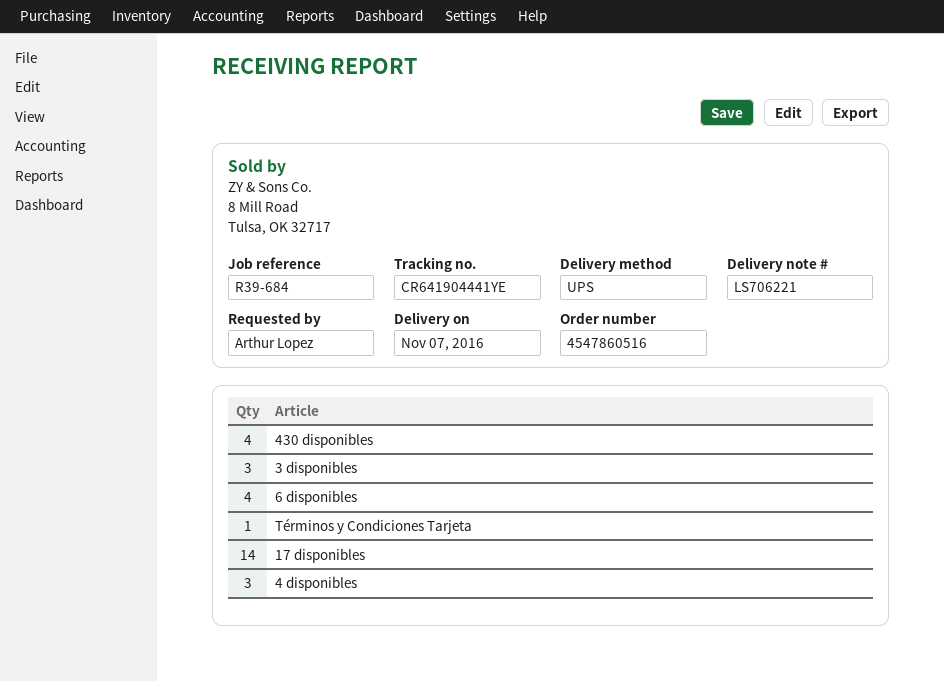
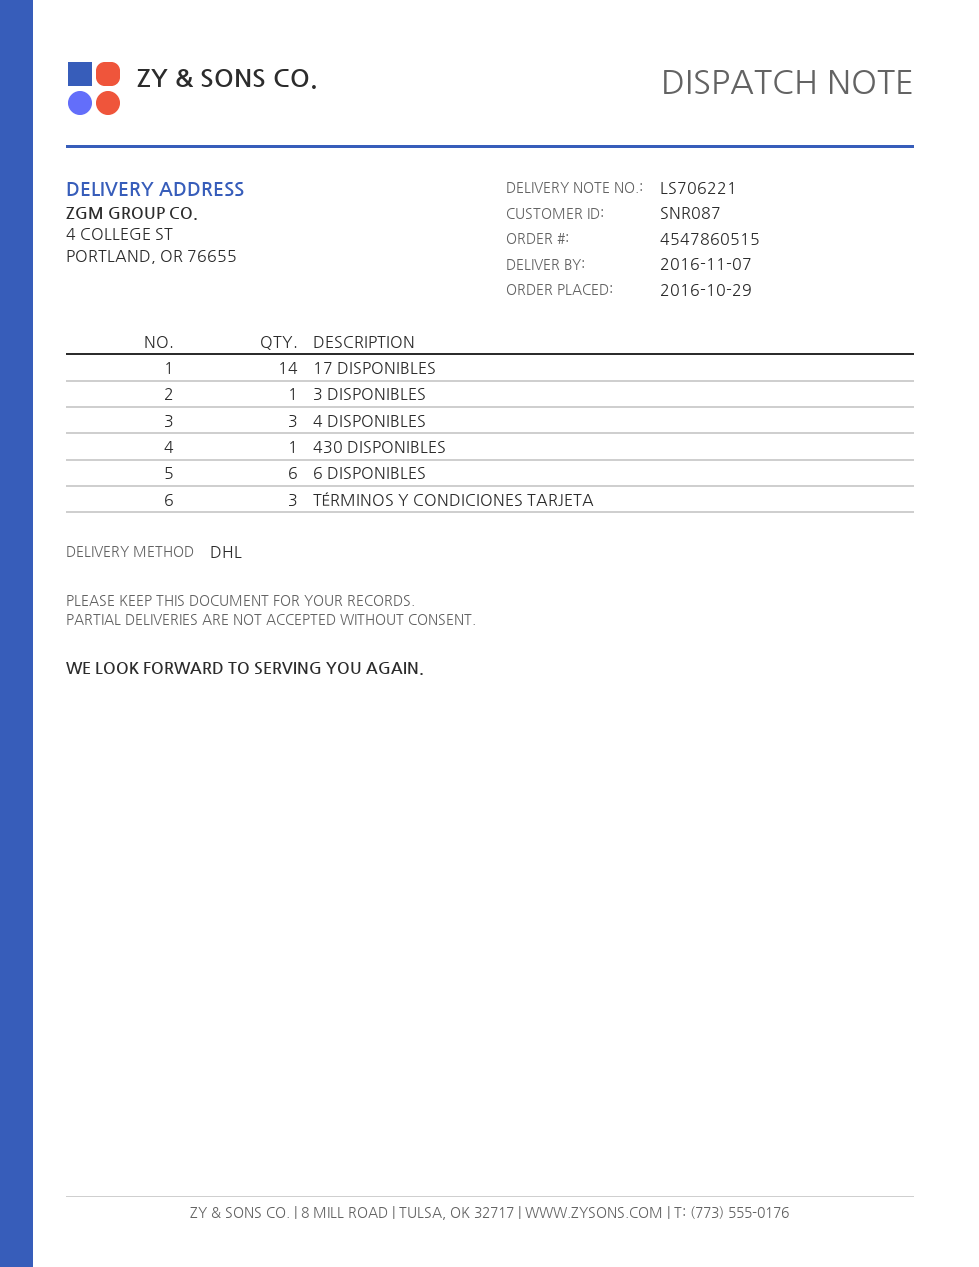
order number: 4547860516 -> 4547860515
shipping method: UPS -> DHL
430 disponibles: 4 -> 1
3 disponibles: 3 -> 1
6 disponibles: 4 -> 6
Términos y Condiciones Tarjeta: 1 -> 3

